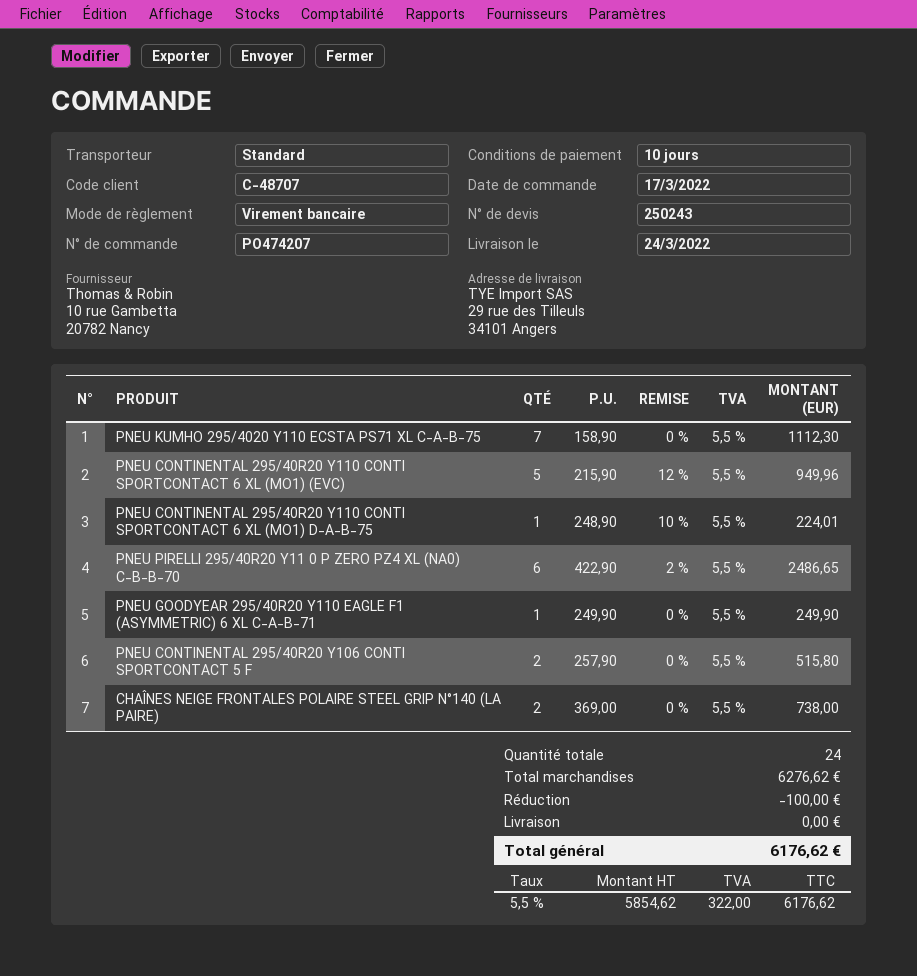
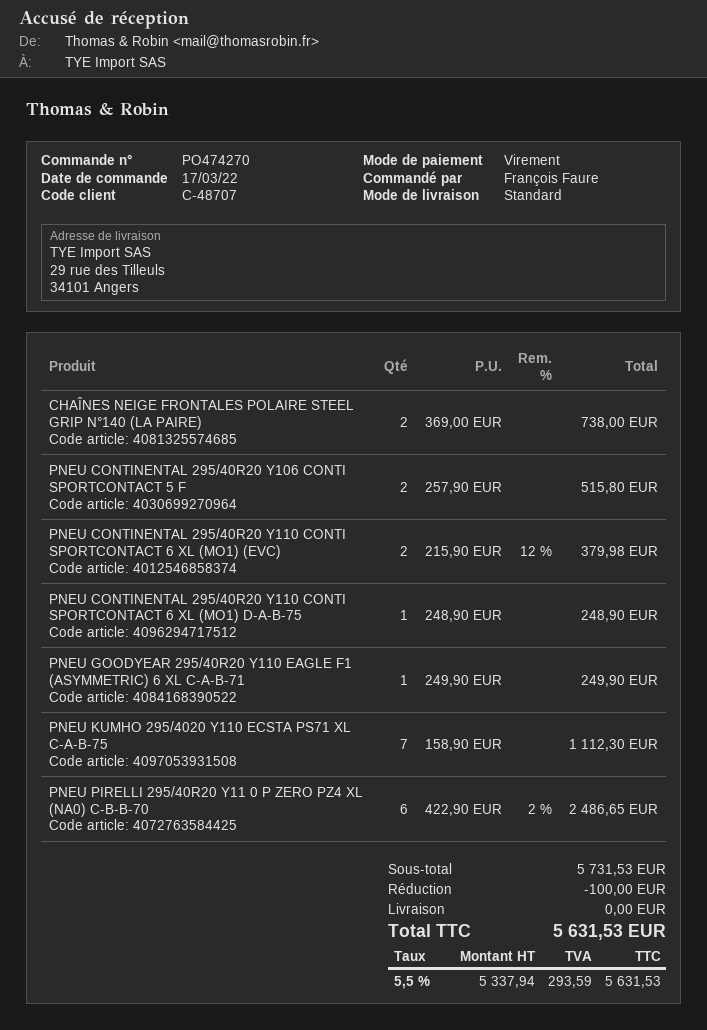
order number: PO474207 -> PO474270
PNEU CONTINENTAL 295/40R20 Y110 CONTI SPORTCONTACT 6 XL (MO1) (EVC): 5 x 215.90 - 12% = 949.96 -> 2 x 215.90 - 12% = 379.98
PNEU CONTINENTAL 295/40R20 Y110 CONTI SPORTCONTACT 6 XL (MO1) D-A-B-75: 1 x 248.90 - 10% = 224.01 -> 1 x 248.90 = 248.90
subtotal: 6276.62 -> 5731.53
net: 5854.62 -> 5337.94
tax: 5.5% = 322.00 -> 5.5% = 293.59
total: 6176.62 -> 5631.53

